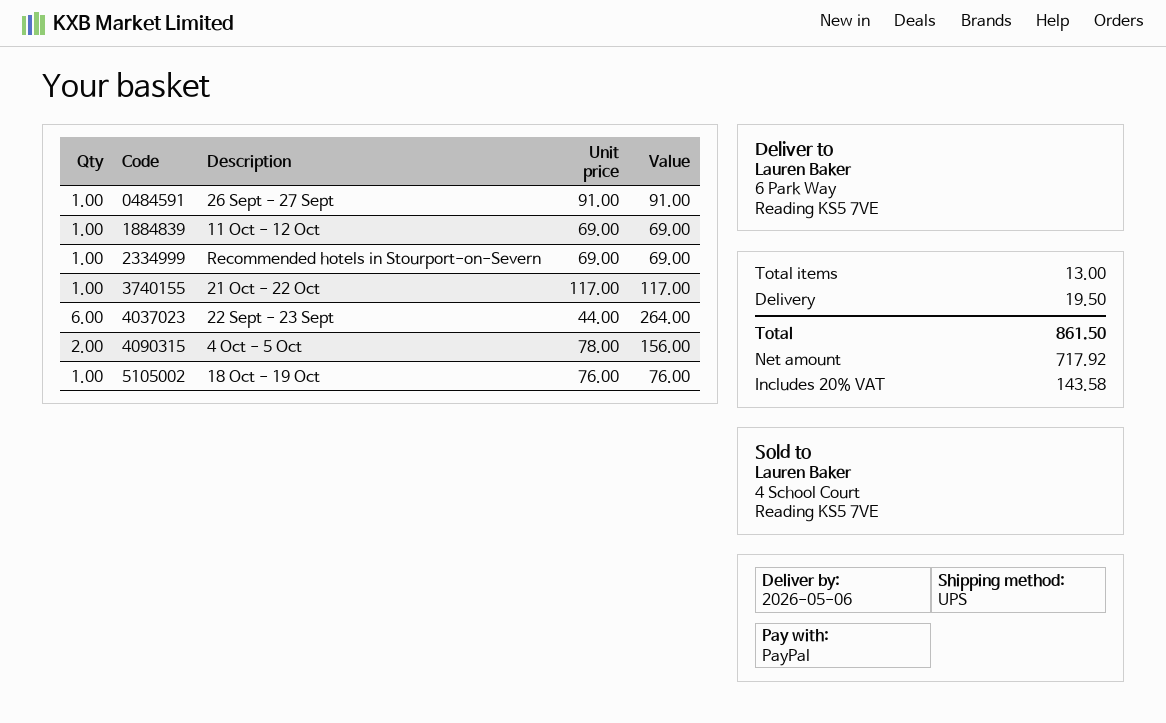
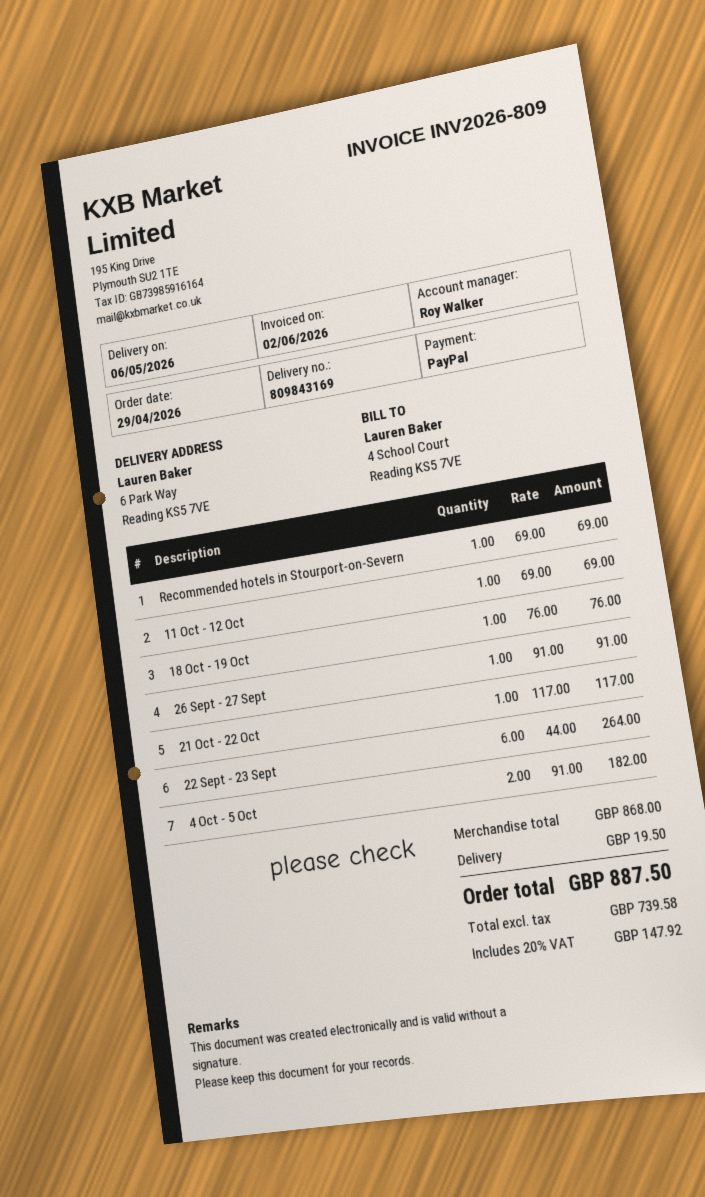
4 Oct - 5 Oct: 2 x 78.00 = 156.00 -> 2 x 91.00 = 182.00
net: 717.92 -> 739.58
tax: 20% = 143.58 -> 20% = 147.92
total: 861.50 -> 887.50

